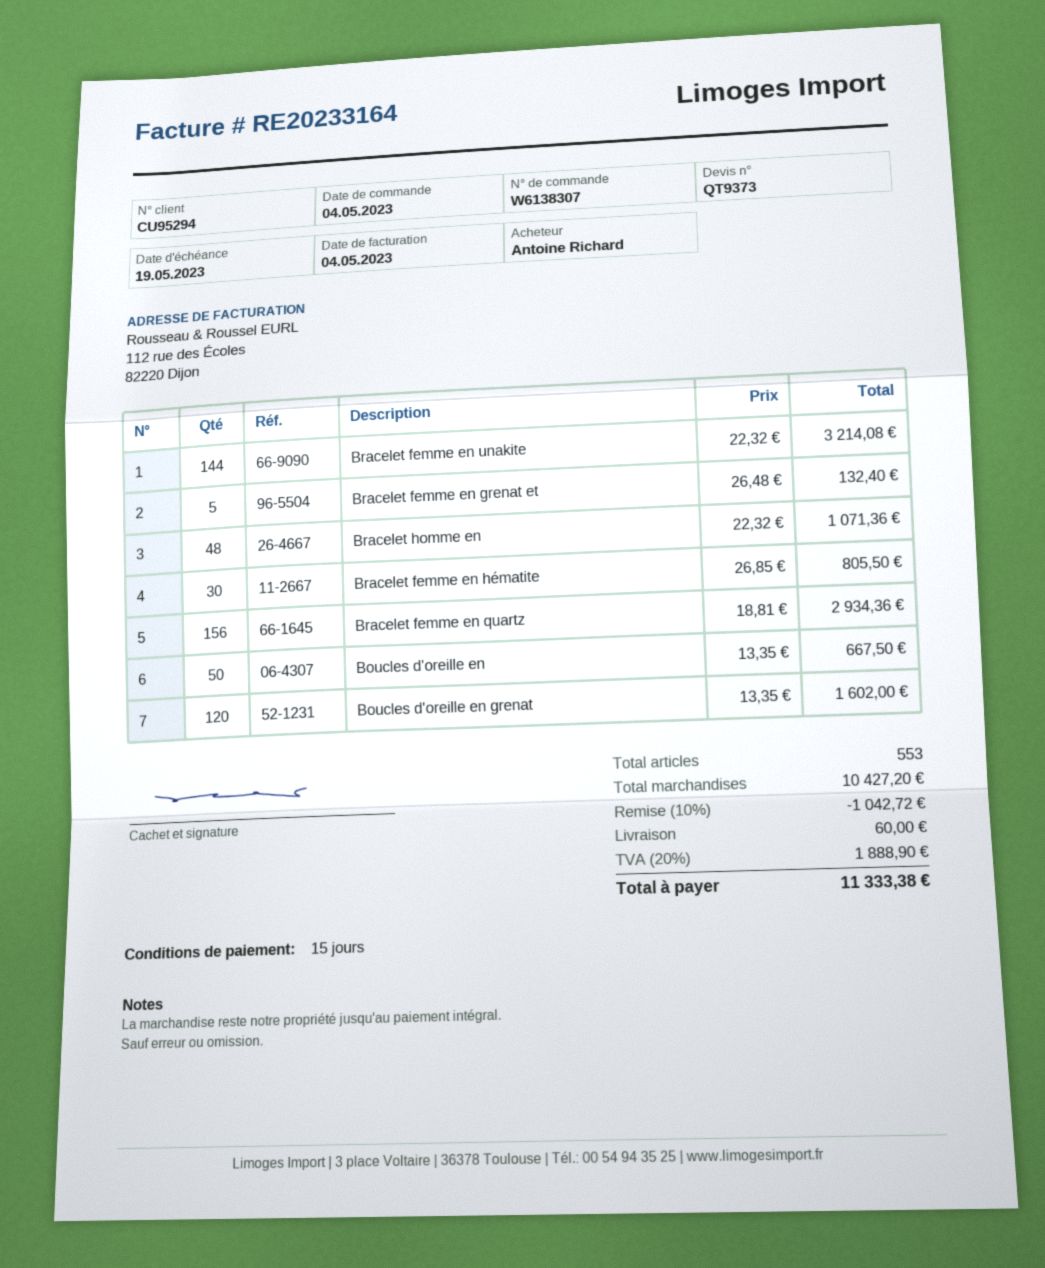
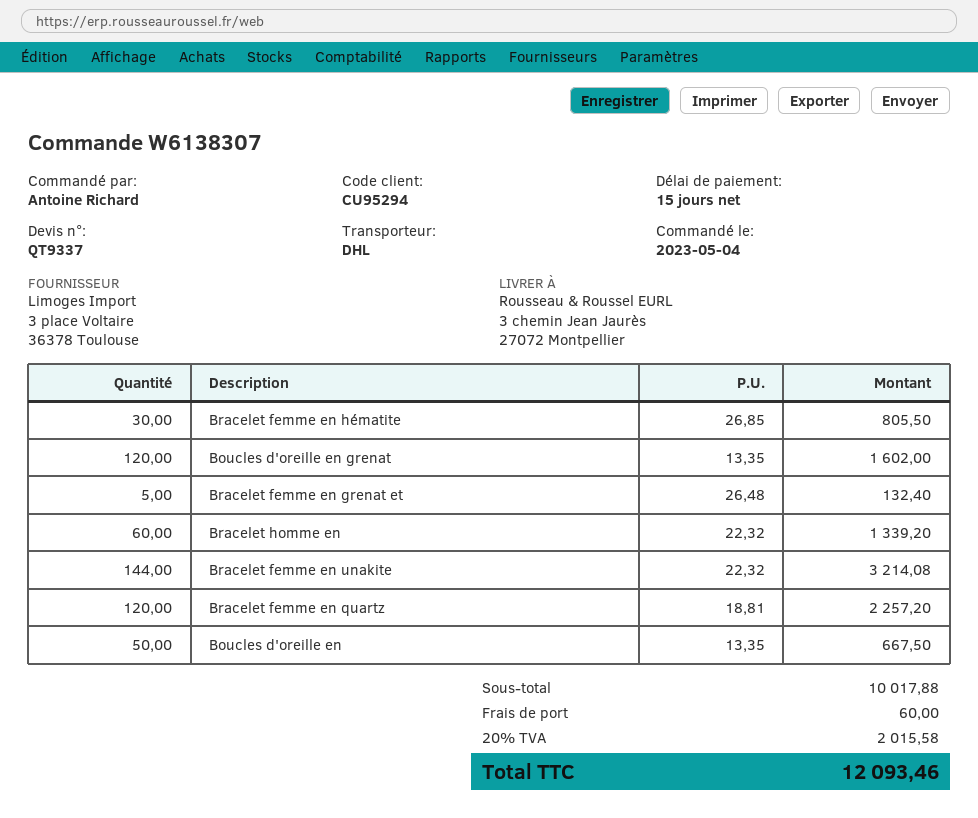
quote number: QT9373 -> QT9337
Bracelet homme en: 48 x 22.32 = 1071.36 -> 60 x 22.32 = 1339.20
Bracelet femme en quartz: 156 x 18.81 = 2934.36 -> 120 x 18.81 = 2257.20
subtotal: 10427.20 -> 10017.88
discount: 10% = 1042.72 -> none
tax: 20% = 1888.90 -> 20% = 2015.58
total: 11333.38 -> 12093.46

